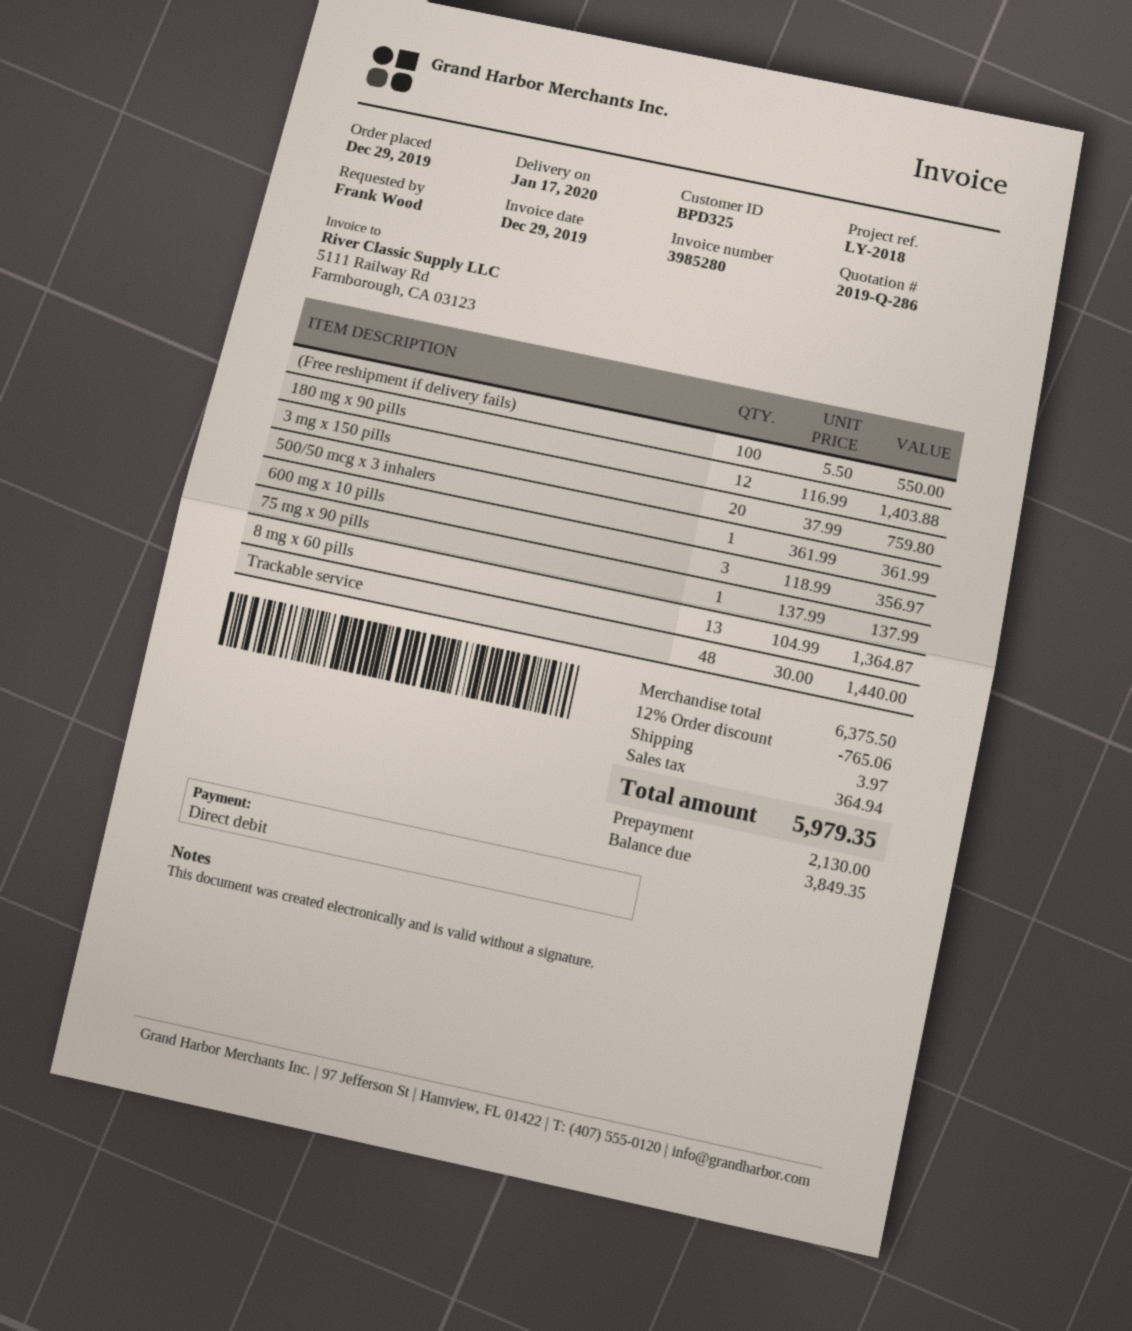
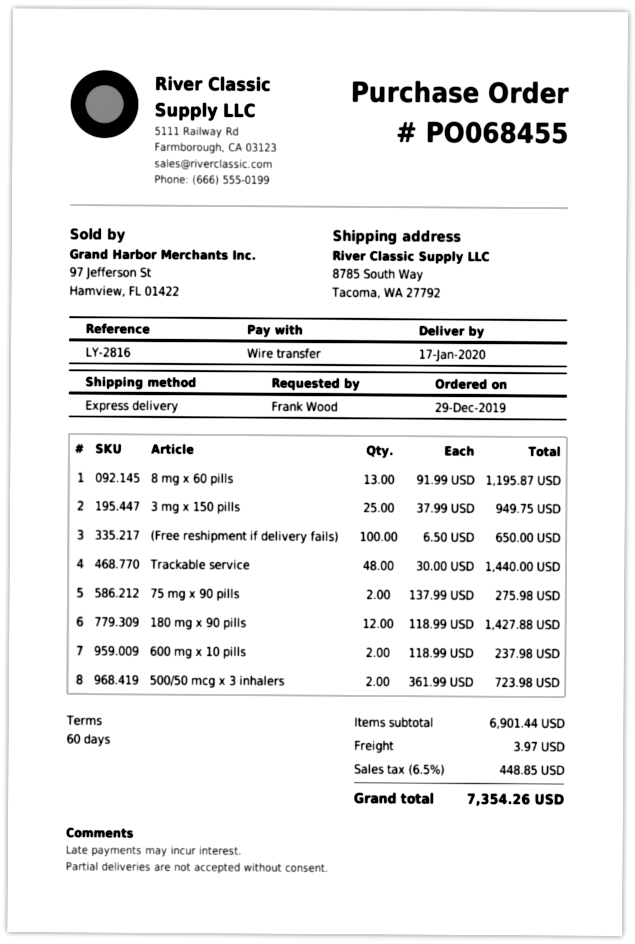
reference: LY-2018 -> LY-2816
payment method: direct debit -> bank transfer
(Free reshipment if delivery fails): 100 x 5.50 = 550.00 -> 100 x 6.50 = 650.00
180 mg x 90 pills: 12 x 116.99 = 1403.88 -> 12 x 118.99 = 1427.88
3 mg x 150 pills: 20 x 37.99 = 759.80 -> 25 x 37.99 = 949.75
500/50 mcg x 3 inhalers: 1 x 361.99 = 361.99 -> 2 x 361.99 = 723.98
600 mg x 10 pills: 3 x 118.99 = 356.97 -> 2 x 118.99 = 237.98
75 mg x 90 pills: 1 x 137.99 = 137.99 -> 2 x 137.99 = 275.98
8 mg x 60 pills: 13 x 104.99 = 1364.87 -> 13 x 91.99 = 1195.87
subtotal: 6375.50 -> 6901.44
discount: 12% = 765.06 -> none
tax: 364.94 -> 448.85
total: 5979.35 -> 7354.26

